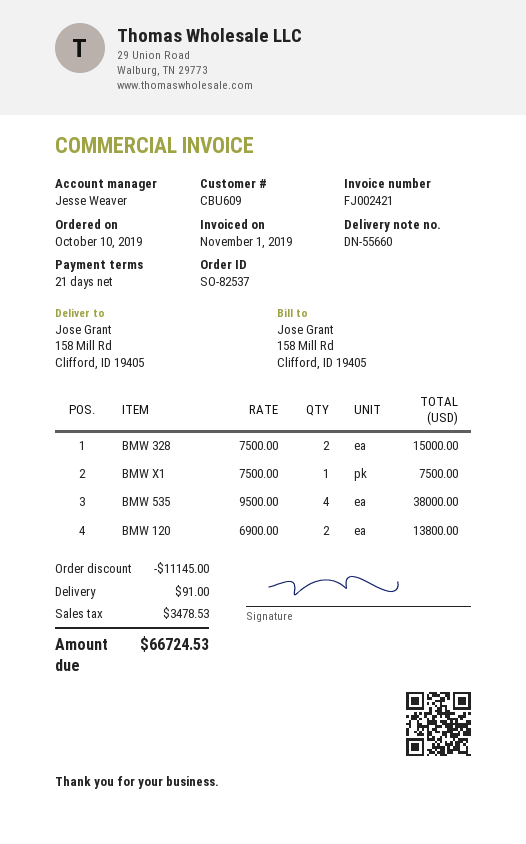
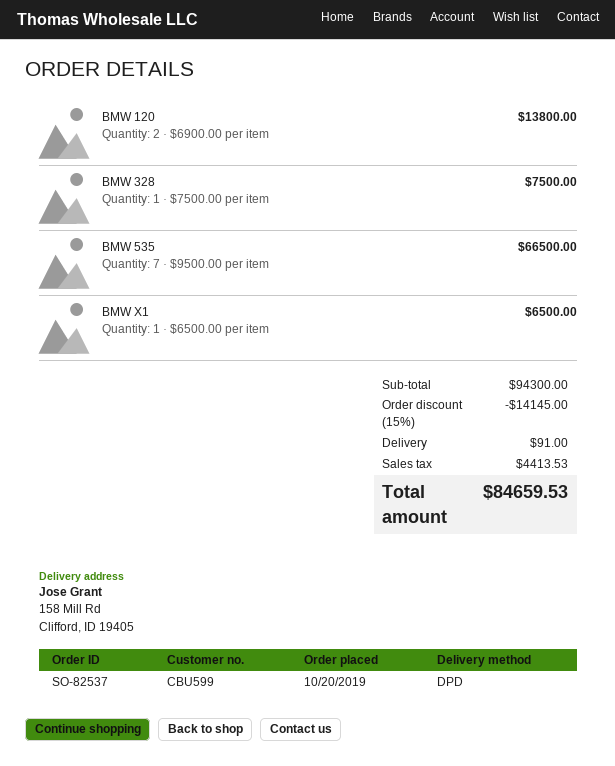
order date: 2019-10-10 -> 2019-10-20
customer number: CBU609 -> CBU599
BMW 328: 2 x 7500.00 = 15000.00 -> 1 x 7500.00 = 7500.00
BMW X1: 1 x 7500.00 = 7500.00 -> 1 x 6500.00 = 6500.00
BMW 535: 4 x 9500.00 = 38000.00 -> 7 x 9500.00 = 66500.00
discount: 11145.00 -> 14145.00
tax: 3478.53 -> 4413.53
total: 66724.53 -> 84659.53

